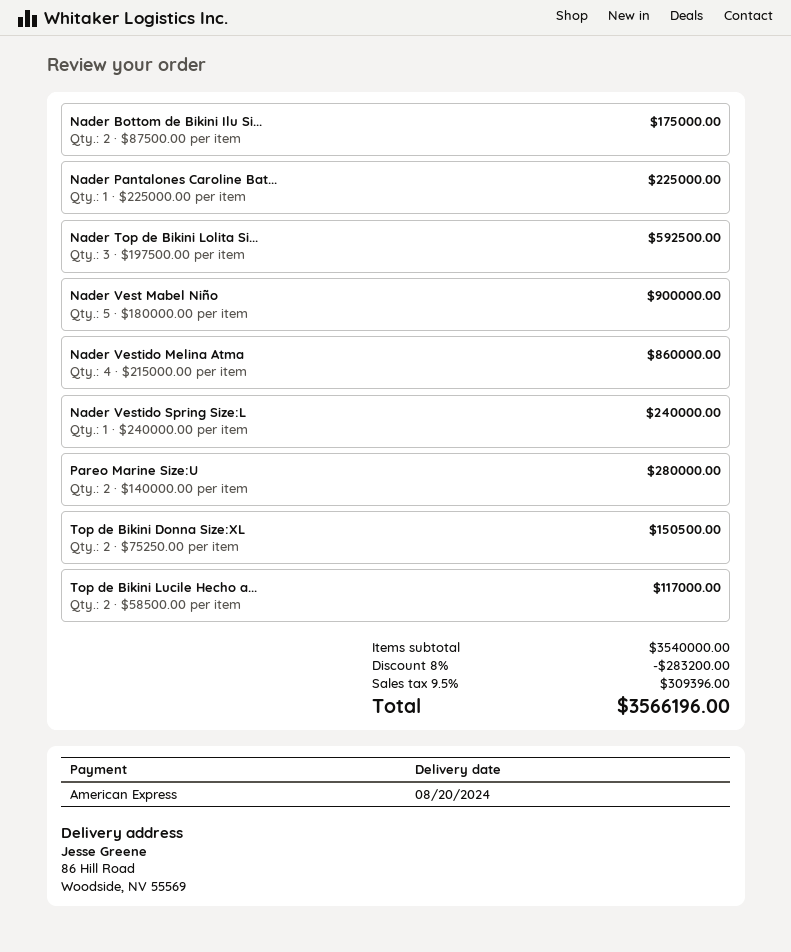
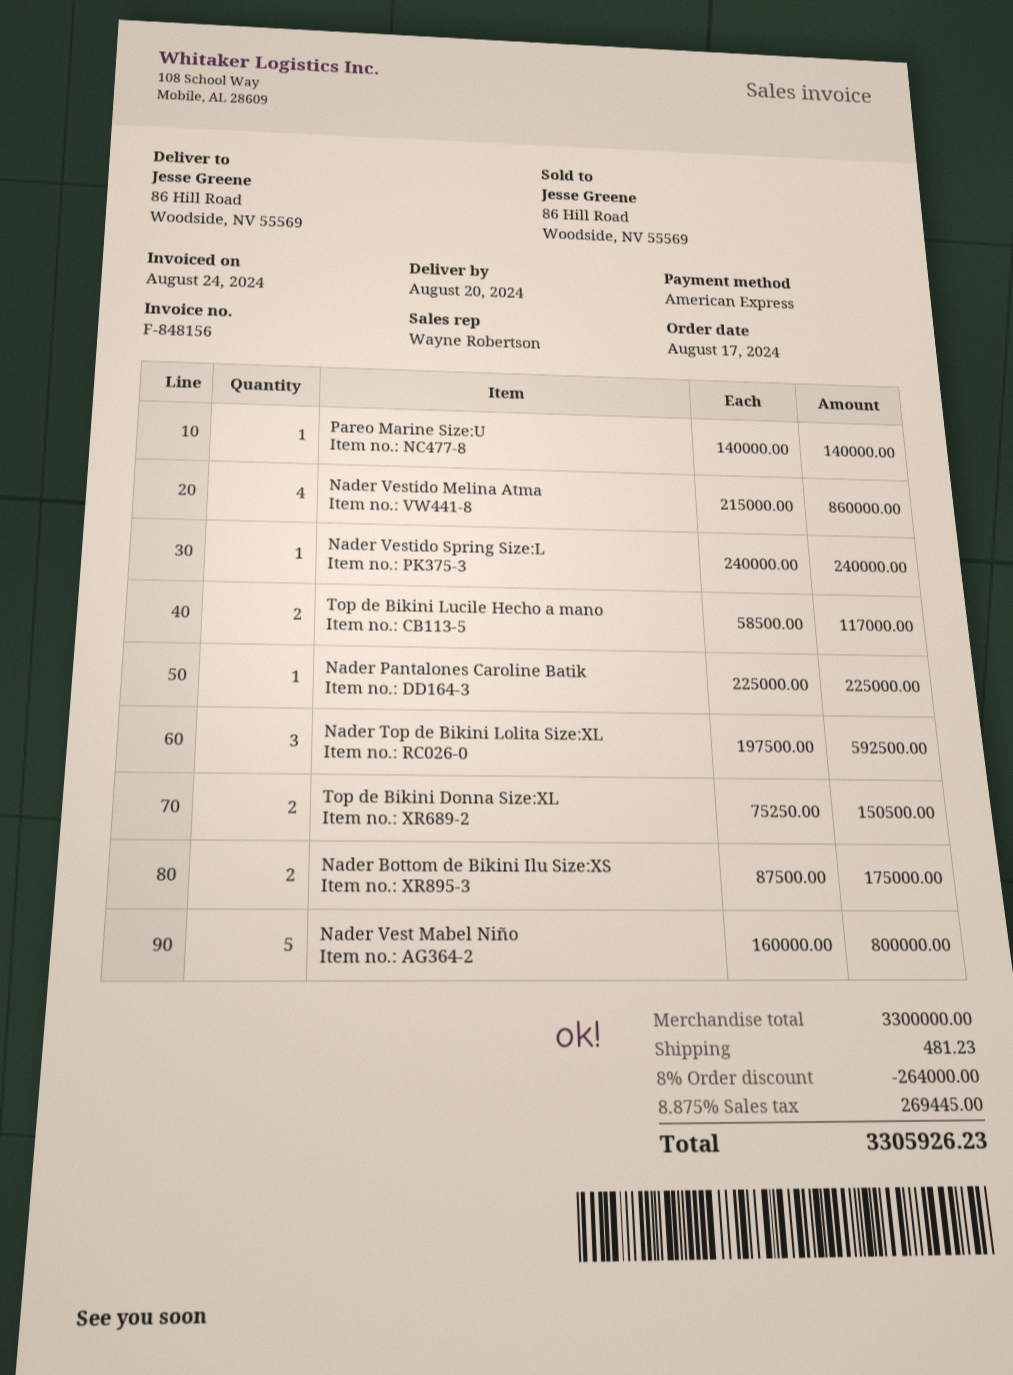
Nader Vest Mabel Niño: 5 x 180000.00 = 900000.00 -> 5 x 160000.00 = 800000.00
Pareo Marine Size:U: 2 x 140000.00 = 280000.00 -> 1 x 140000.00 = 140000.00
subtotal: 3540000.00 -> 3300000.00
discount: 8% = 283200.00 -> 8% = 264000.00
shipping: none -> 481.23
tax: 9.5% = 309396.00 -> 8.875% = 269445.00
total: 3566196.00 -> 3305926.23

